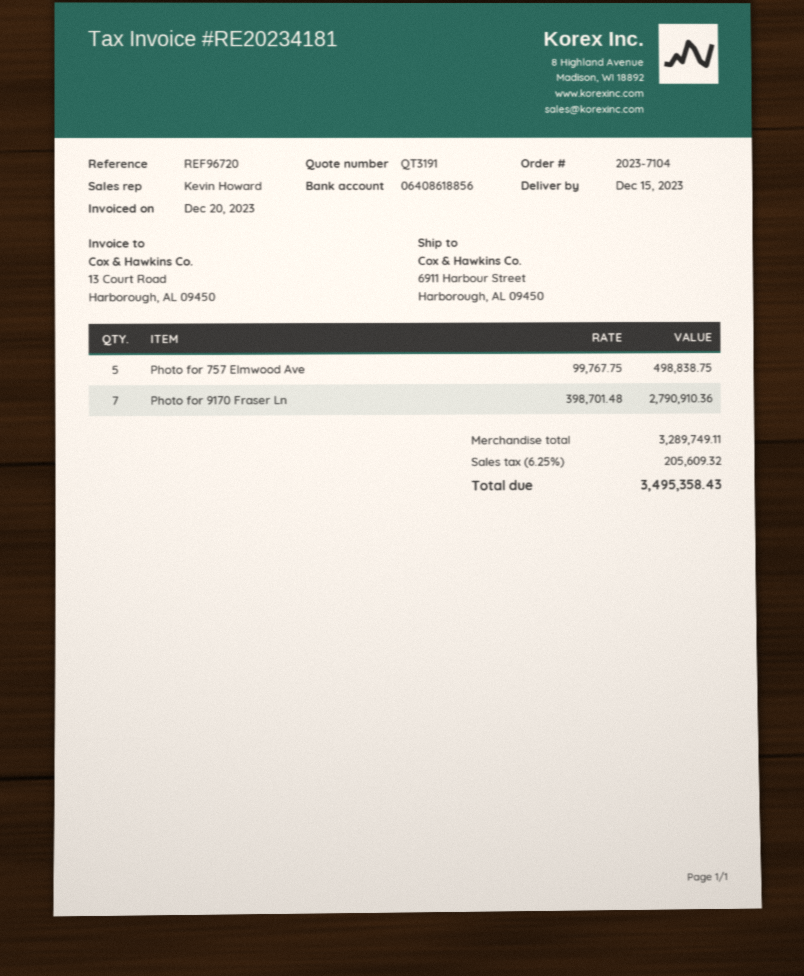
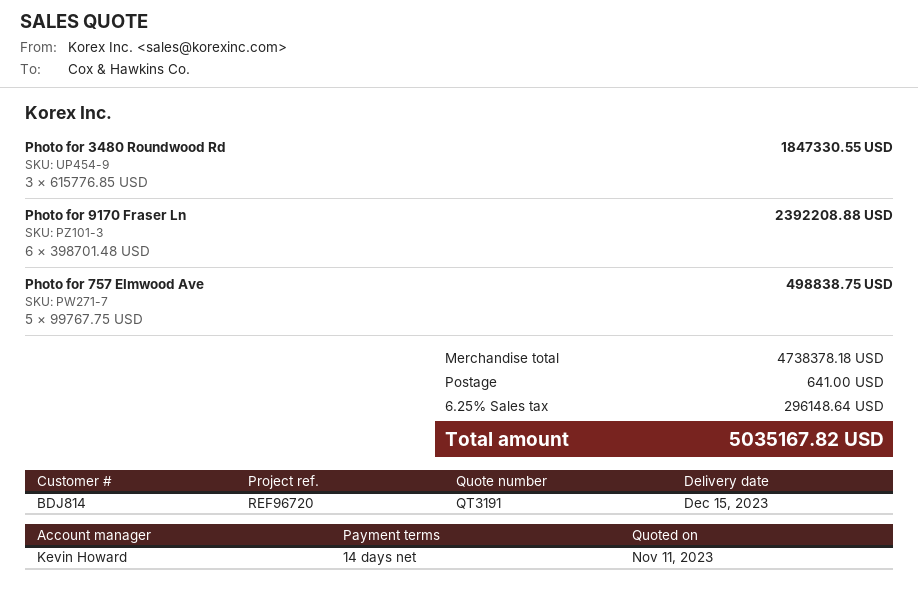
Photo for 9170 Fraser Ln: 7 x 398701.48 = 2790910.36 -> 6 x 398701.48 = 2392208.88
Photo for 3480 Roundwood Rd: none -> 3 x 615776.85 = 1847330.55
subtotal: 3289749.11 -> 4738378.18
shipping: none -> 641.00
tax: 6.25% = 205609.32 -> 6.25% = 296148.64
total: 3495358.43 -> 5035167.82

